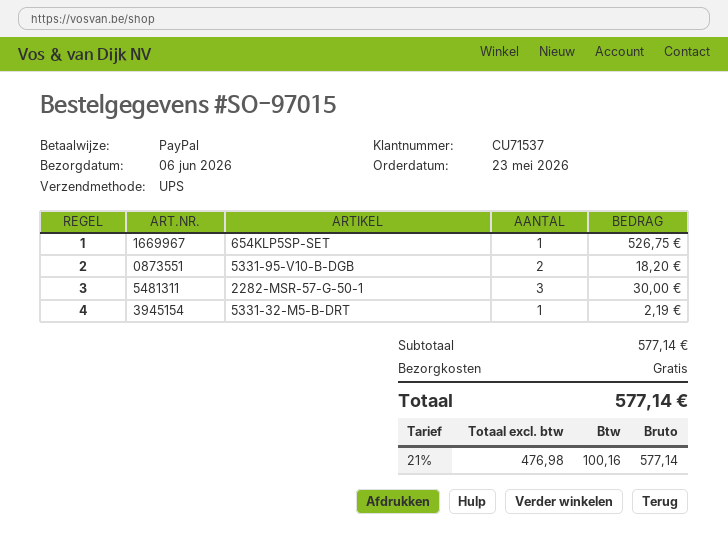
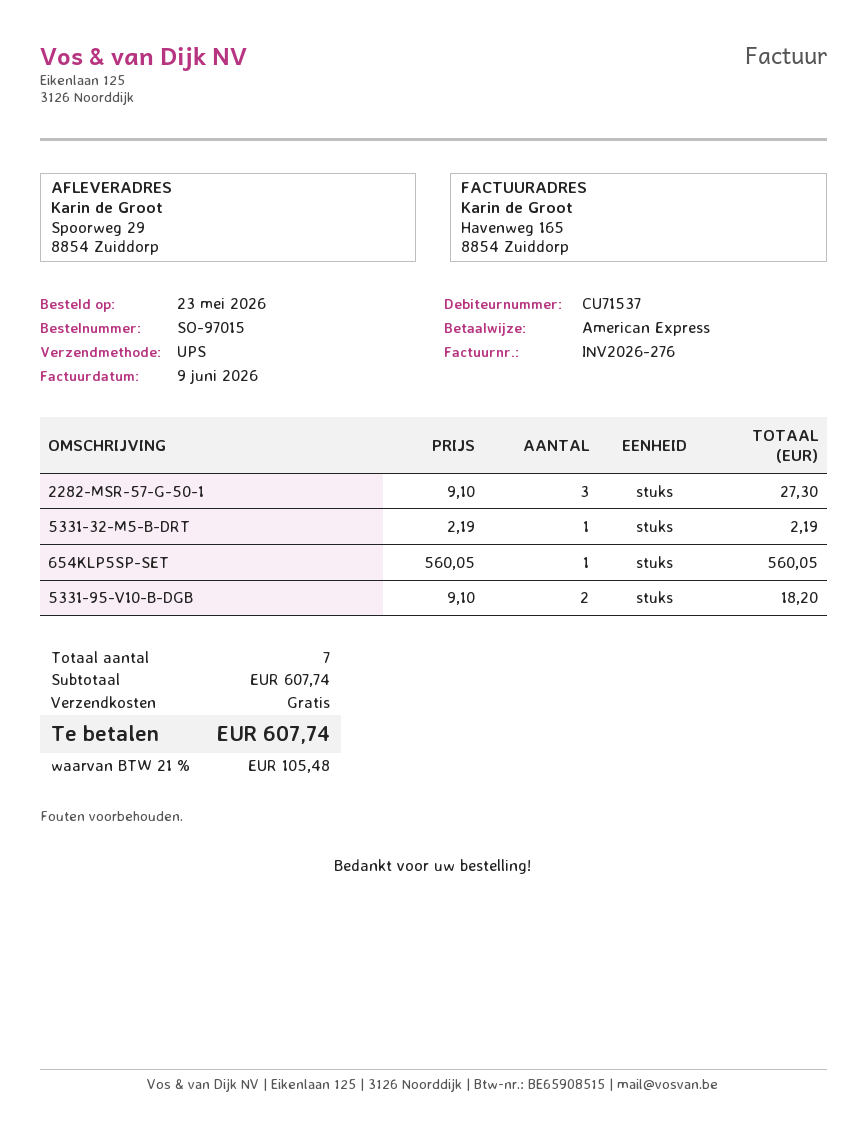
payment method: PayPal -> American Express
654KLP5SP-SET: 1 for 526.75 -> 1 for 560.05
2282-MSR-57-G-50-1: 3 for 30.00 -> 3 for 27.30
subtotal: 577.14 -> 607.74
tax: 21% = 100.16 -> 21% = 105.48
total: 577.14 -> 607.74

